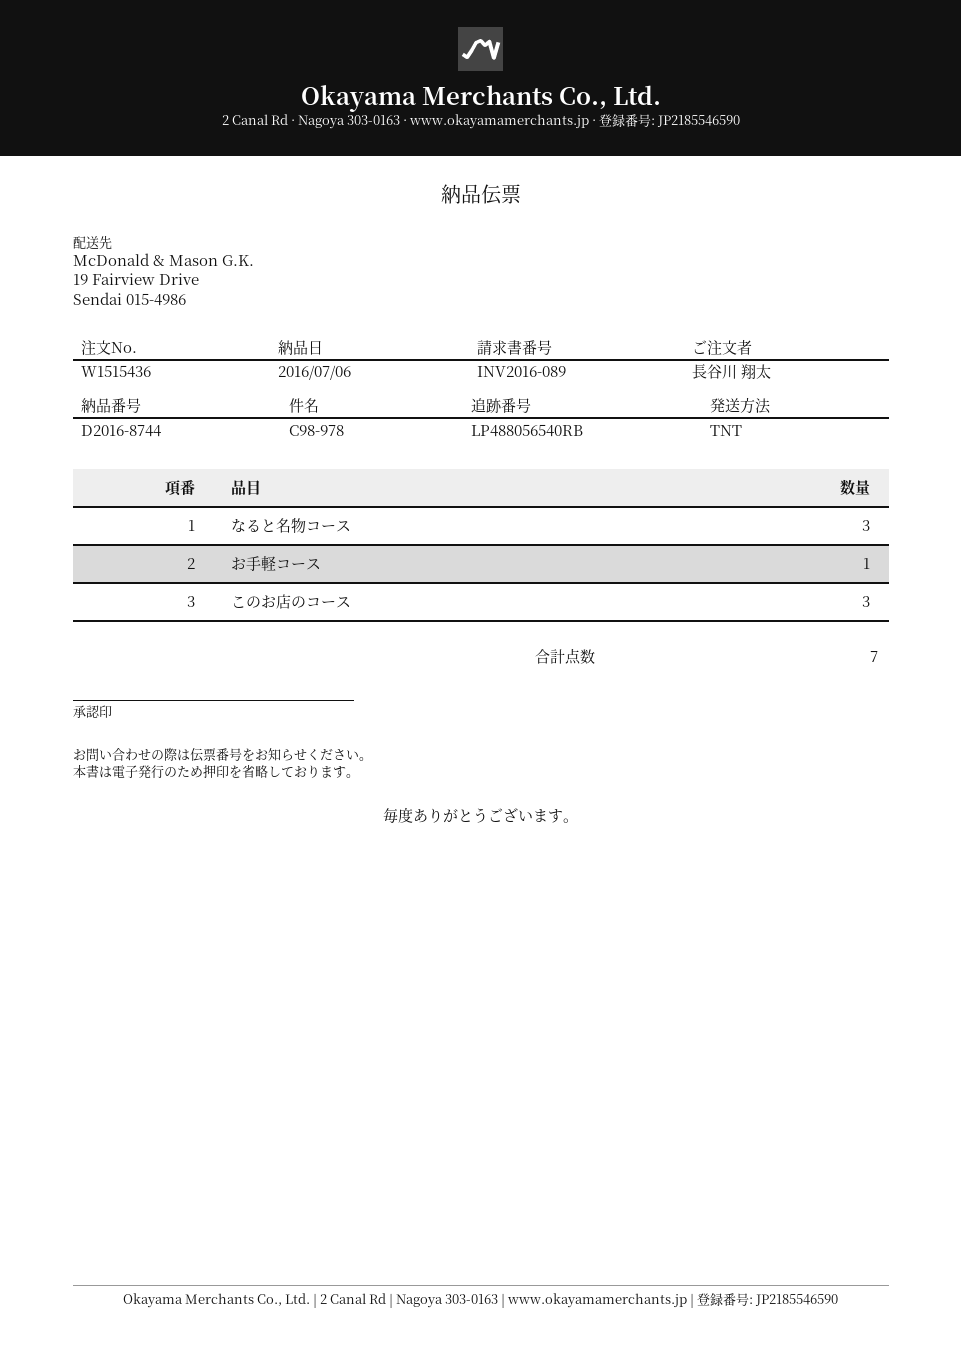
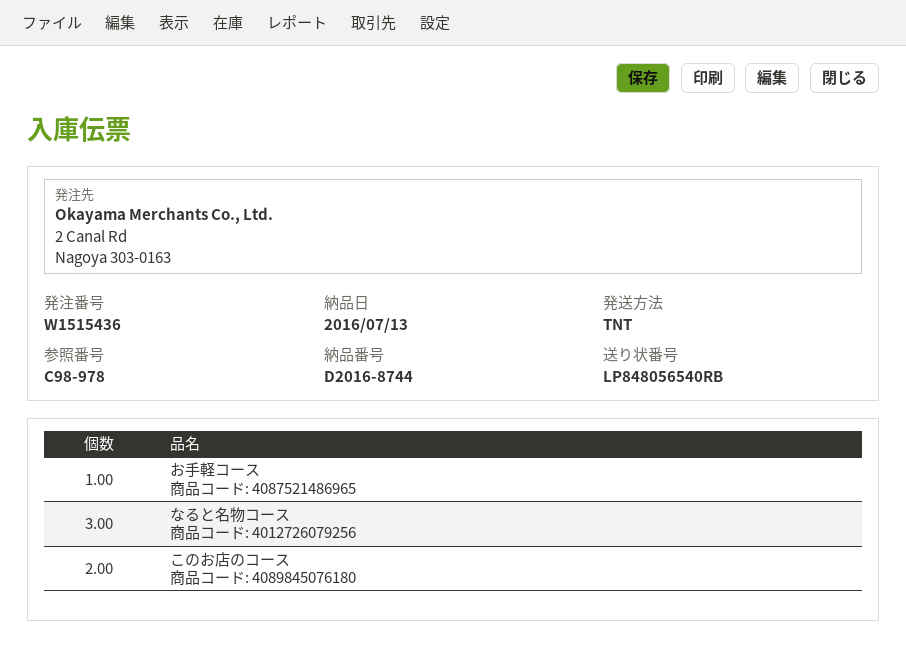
delivery date: 2016-07-06 -> 2016-07-13
tracking number: LP488056540RB -> LP848056540RB
このお店のコース: 3 -> 2

